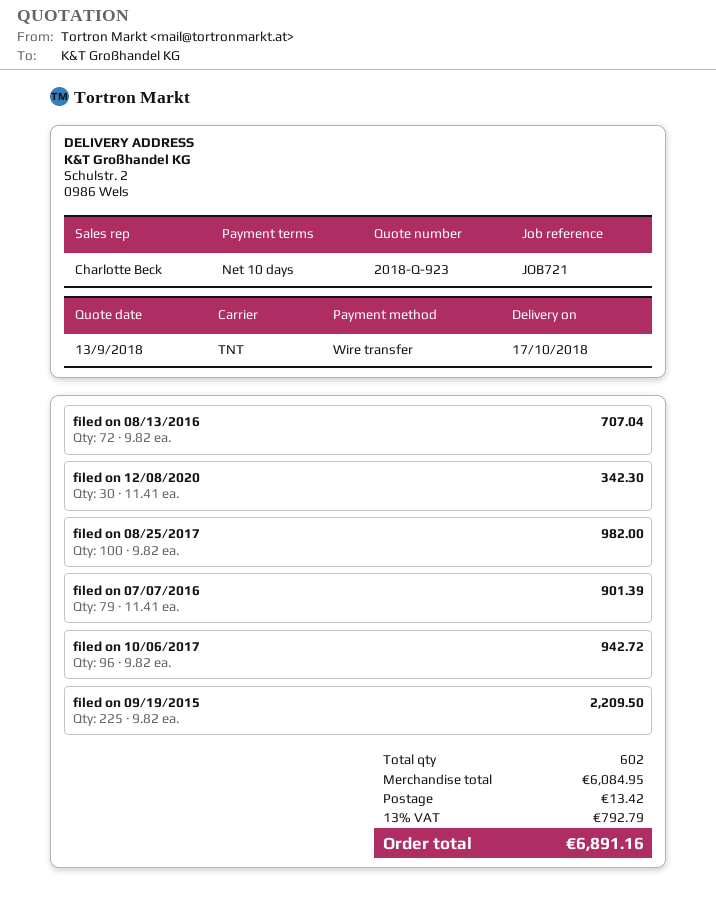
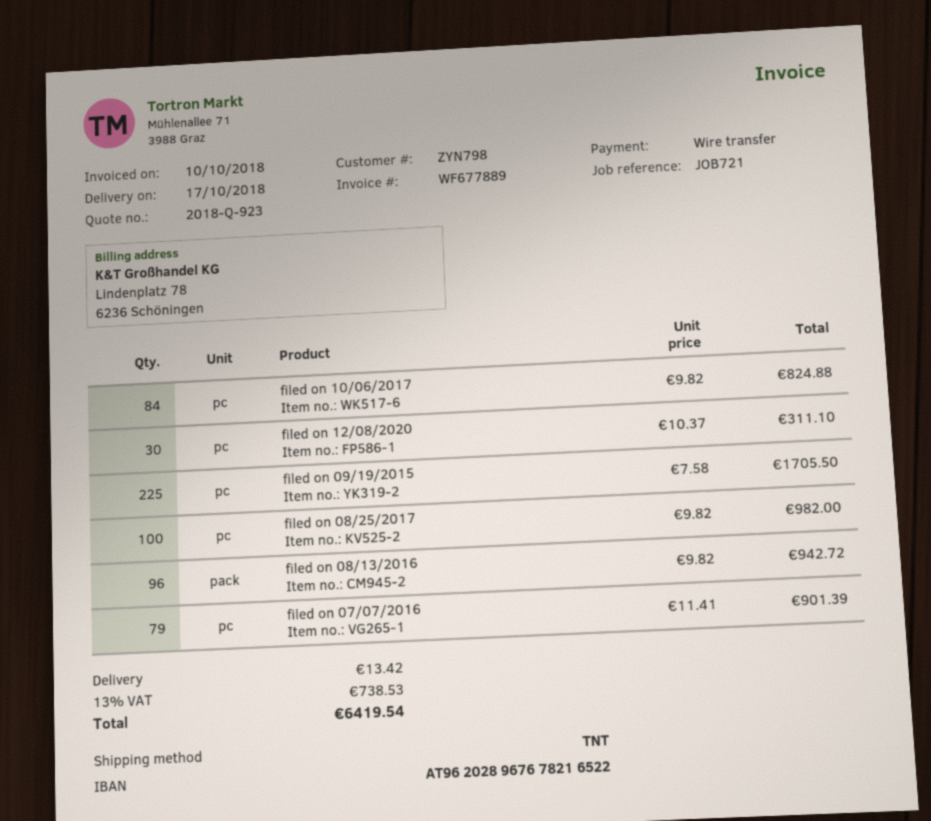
filed on 08/13/2016: 72 x 9.82 = 707.04 -> 96 x 9.82 = 942.72
filed on 12/08/2020: 30 x 11.41 = 342.30 -> 30 x 10.37 = 311.10
filed on 10/06/2017: 96 x 9.82 = 942.72 -> 84 x 9.82 = 824.88
filed on 09/19/2015: 225 x 9.82 = 2209.50 -> 225 x 7.58 = 1705.50
tax: 13% = 792.79 -> 13% = 738.53
total: 6891.16 -> 6419.54

